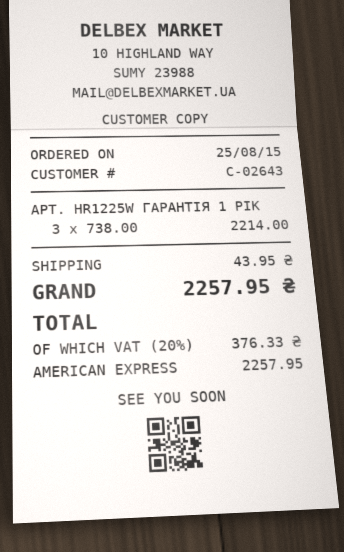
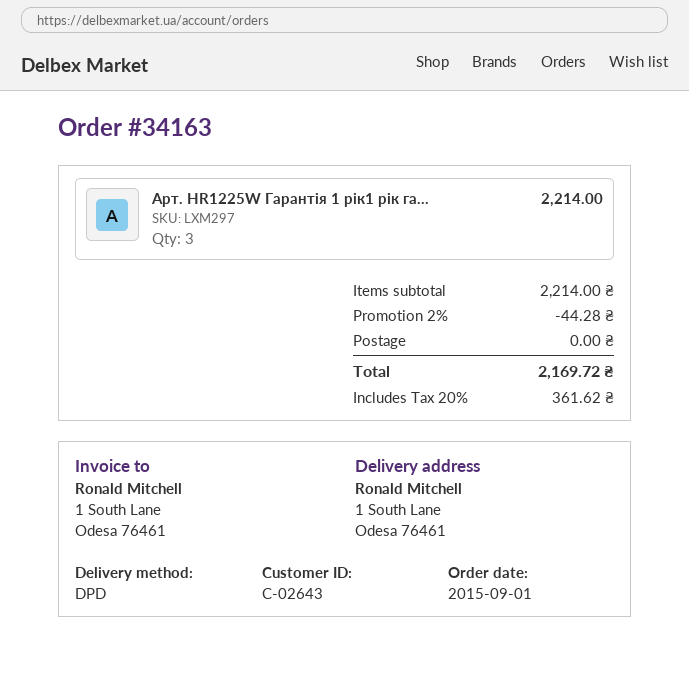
order date: 2015-08-25 -> 2015-09-01
discount: none -> 2% = 44.28
shipping: 43.95 -> 0.00
tax: 20% = 376.33 -> 20% = 361.62
total: 2257.95 -> 2169.72

